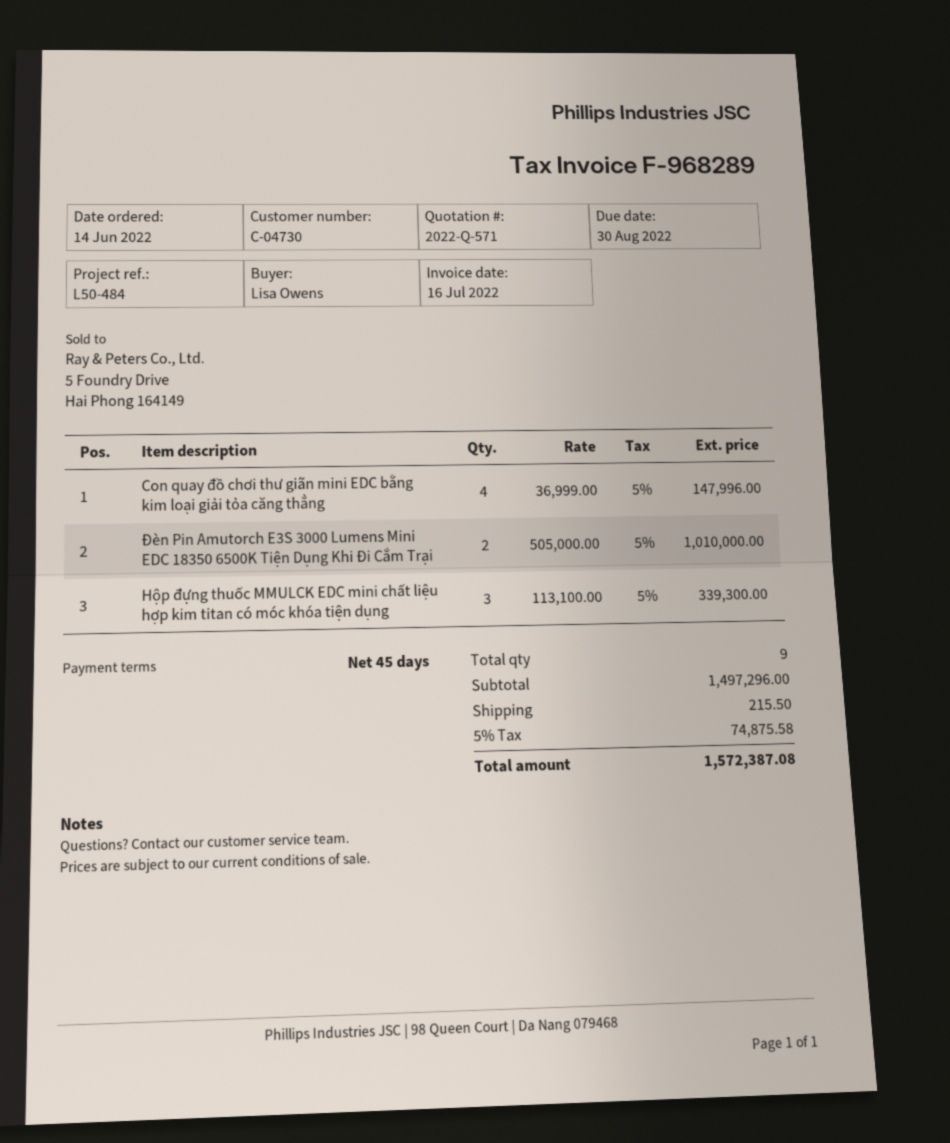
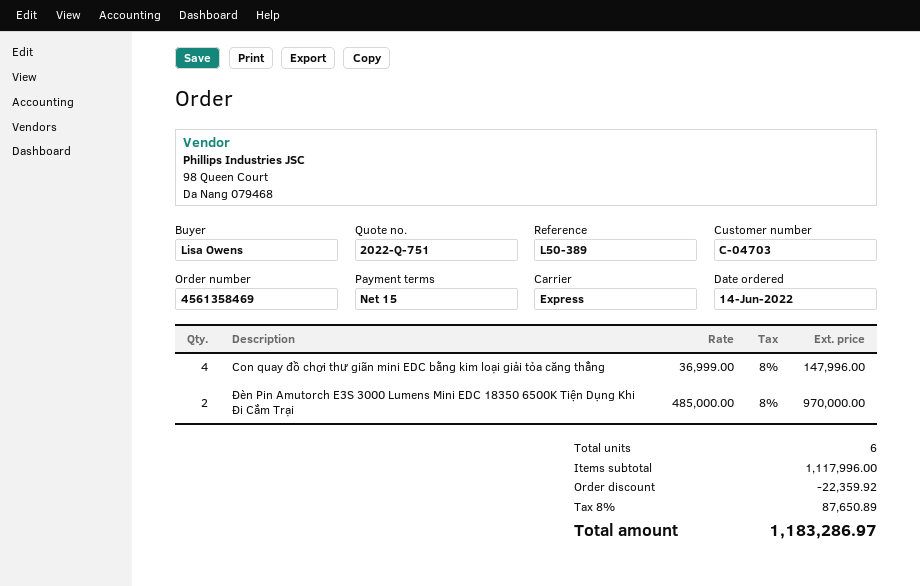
quote number: 2022-Q-571 -> 2022-Q-751
payment terms: 45 days -> 15 days
customer number: C-04730 -> C-04703
reference: L50-484 -> L50-389
Đèn Pin Amutorch E3S 3000 Lumens Mini EDC 18350 6500K Tiện Dụng Khi Đi Cắm Trại: 2 x 505000.00 = 1010000.00 -> 2 x 485000.00 = 970000.00
Hộp đựng thuốc MMULCK EDC mini chất liệu hợp kim titan có móc khóa tiện dụng: 3 x 113100.00 = 339300.00 -> none
total quantity: 9 -> 6
subtotal: 1497296.00 -> 1117996.00
discount: none -> 22359.92
shipping: 215.50 -> none
tax: 5% = 74875.58 -> 8% = 87650.89
total: 1572387.08 -> 1183286.97

